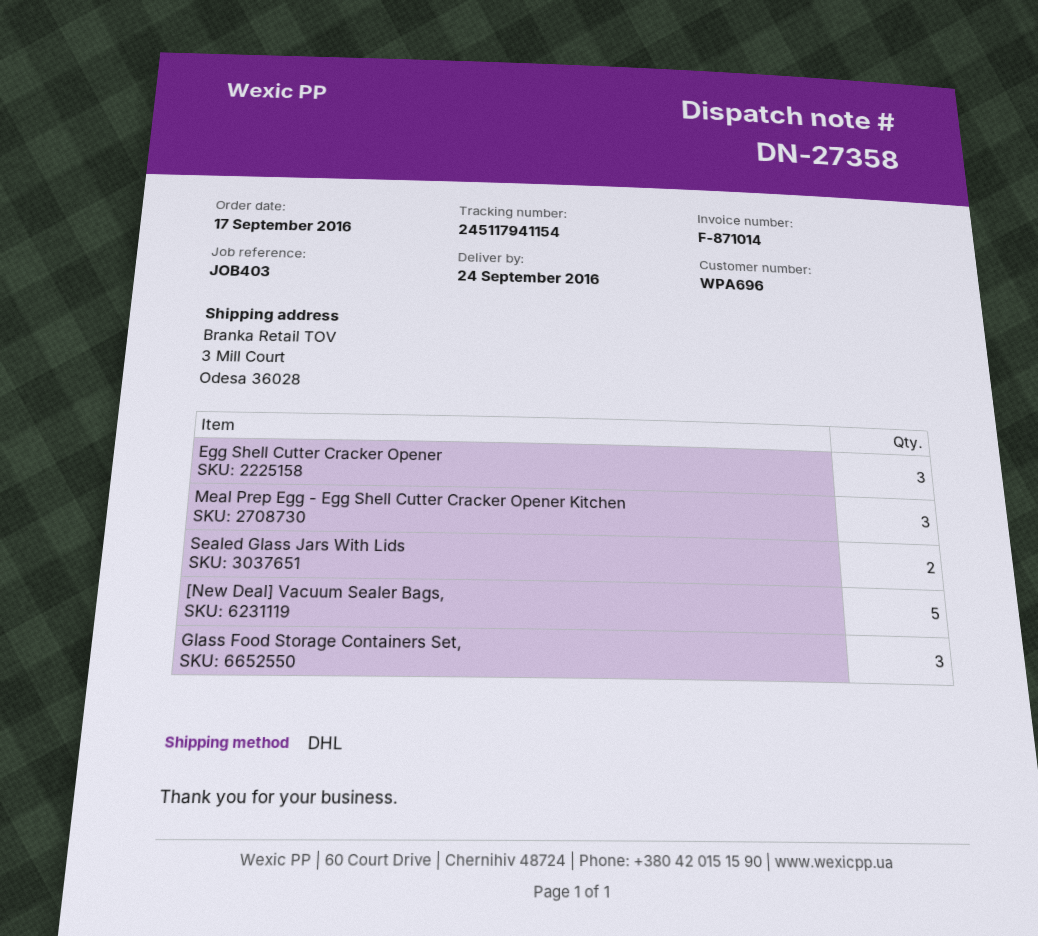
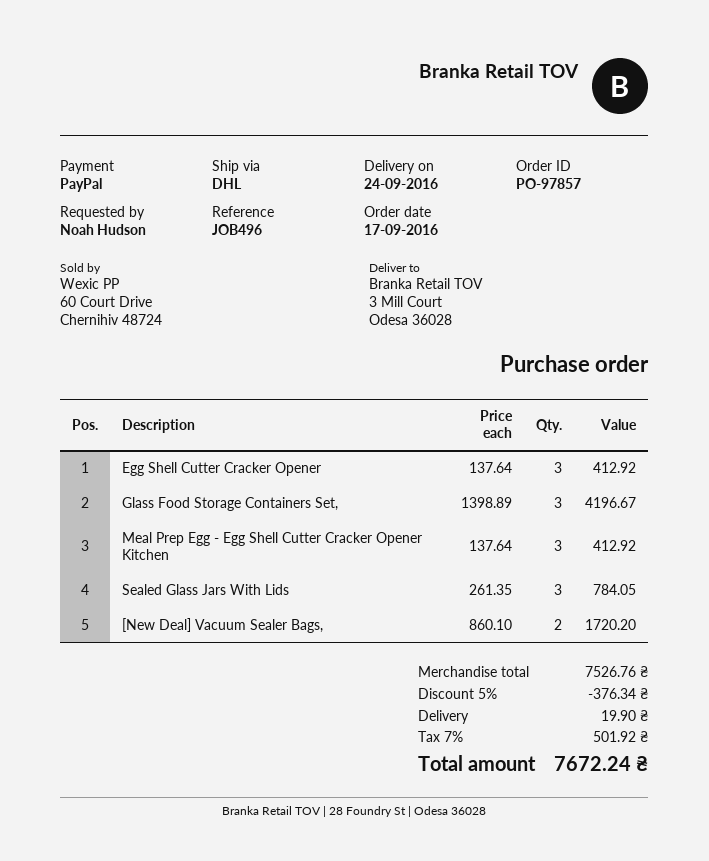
reference: JOB403 -> JOB496
Sealed Glass Jars With Lids: 2 -> 3
[New Deal] Vacuum Sealer Bags,: 5 -> 2

